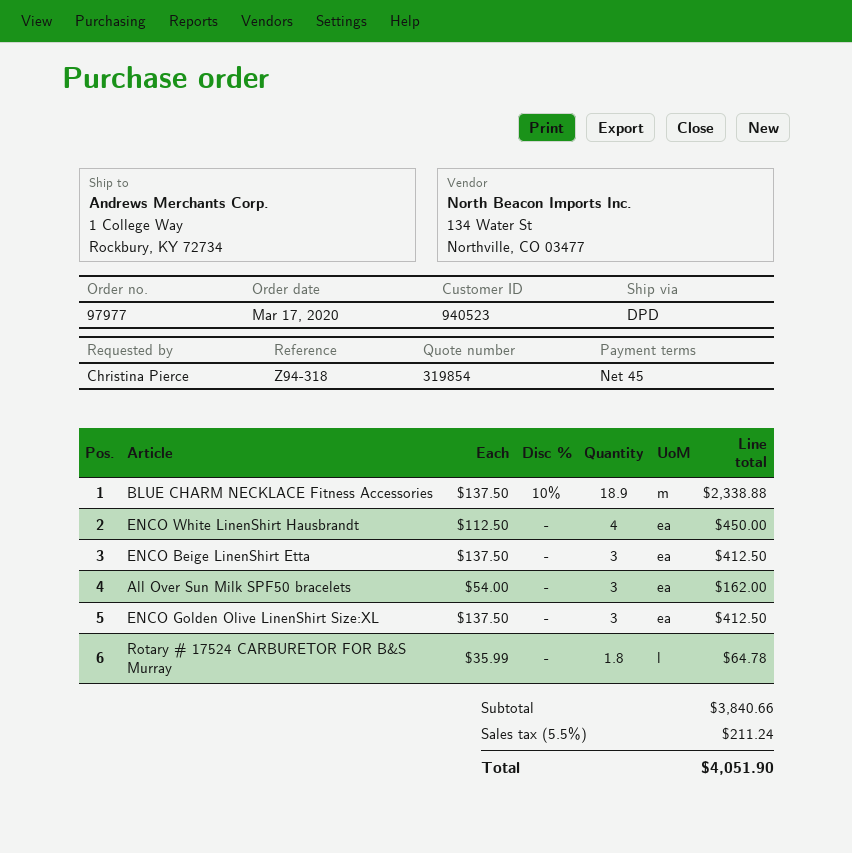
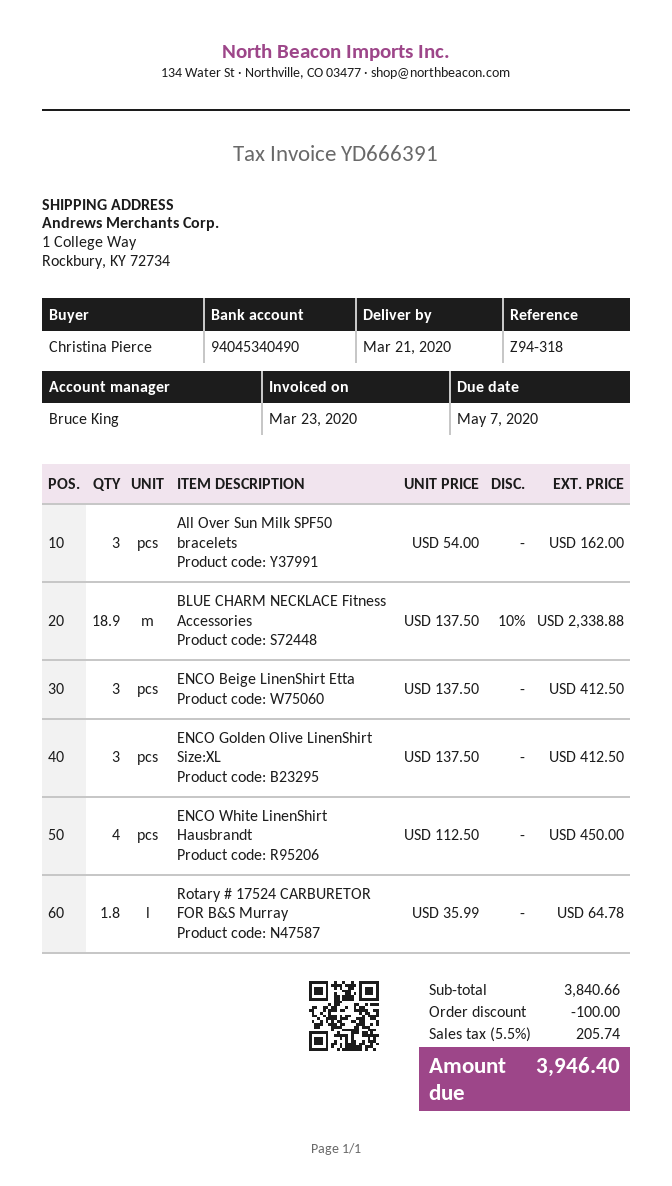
discount: none -> 100.00
tax: 5.5% = 211.24 -> 5.5% = 205.74
total: 4051.90 -> 3946.40

